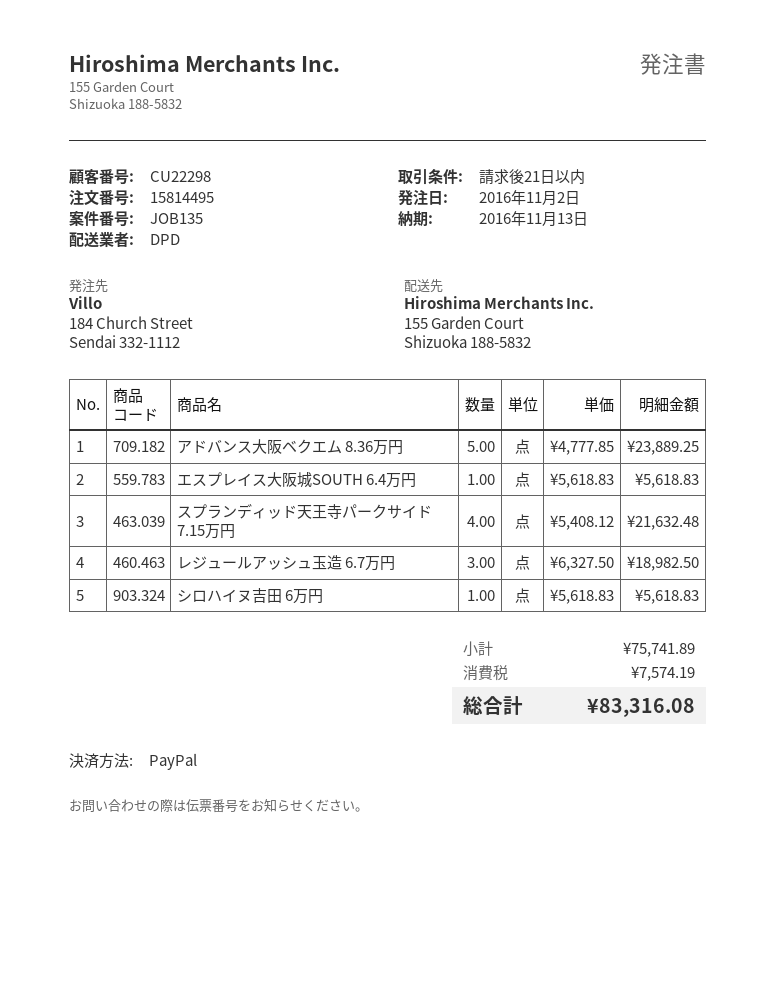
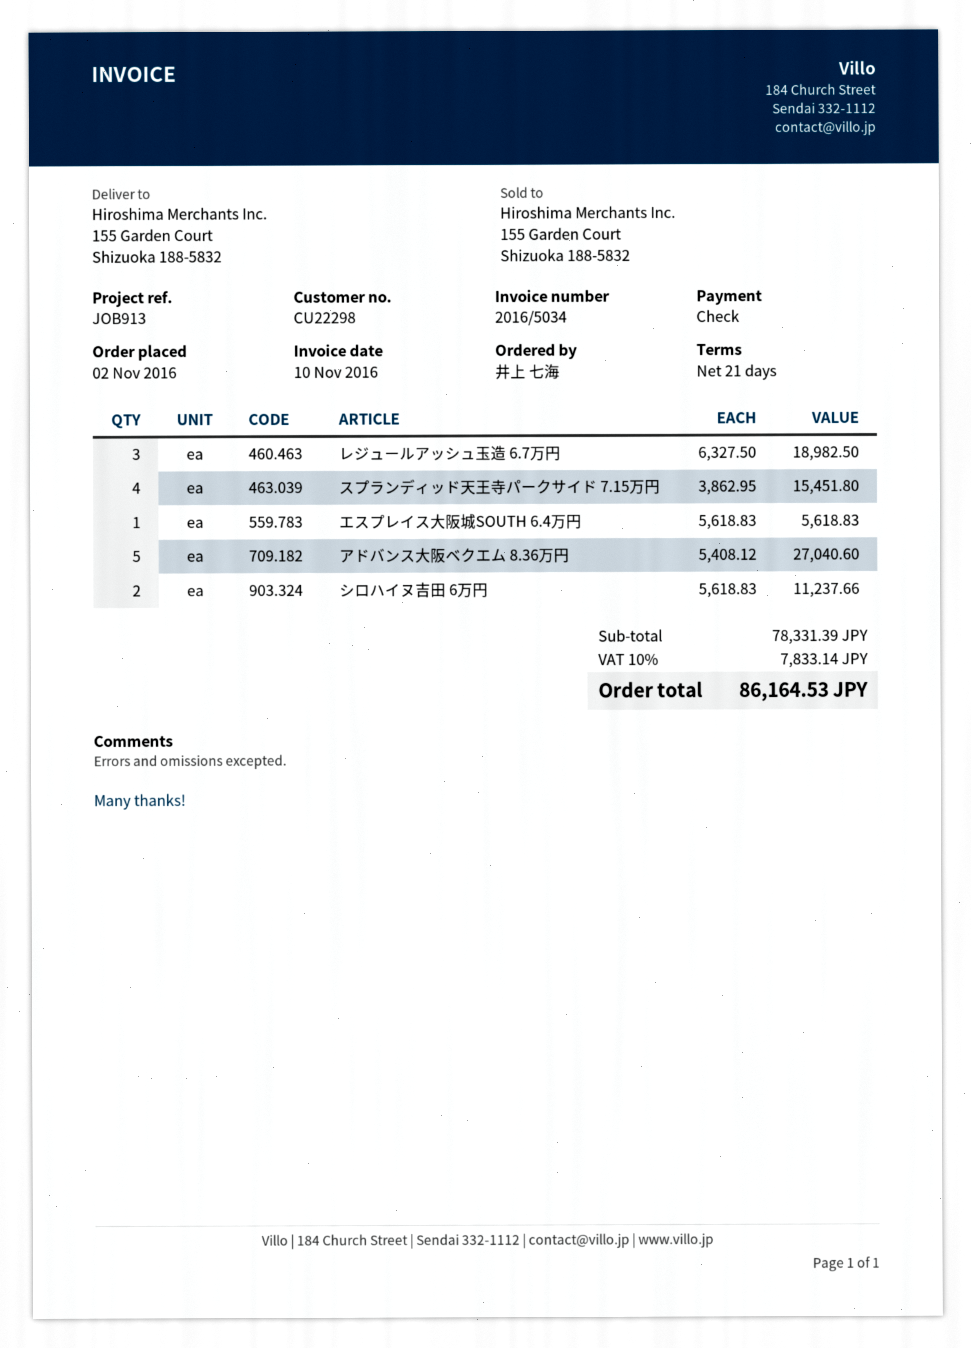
reference: JOB135 -> JOB913
payment method: PayPal -> cheque
アドバンス大阪ベクエム 8.36万円: 5 x 4777.85 = 23889.25 -> 5 x 5408.12 = 27040.60
スプランディッド天王寺パークサイド 7.15万円: 4 x 5408.12 = 21632.48 -> 4 x 3862.95 = 15451.80
シロハイヌ吉田 6万円: 1 x 5618.83 = 5618.83 -> 2 x 5618.83 = 11237.66
subtotal: 75741.89 -> 78331.39
tax: 7574.19 -> 7833.14
total: 83316.08 -> 86164.53

